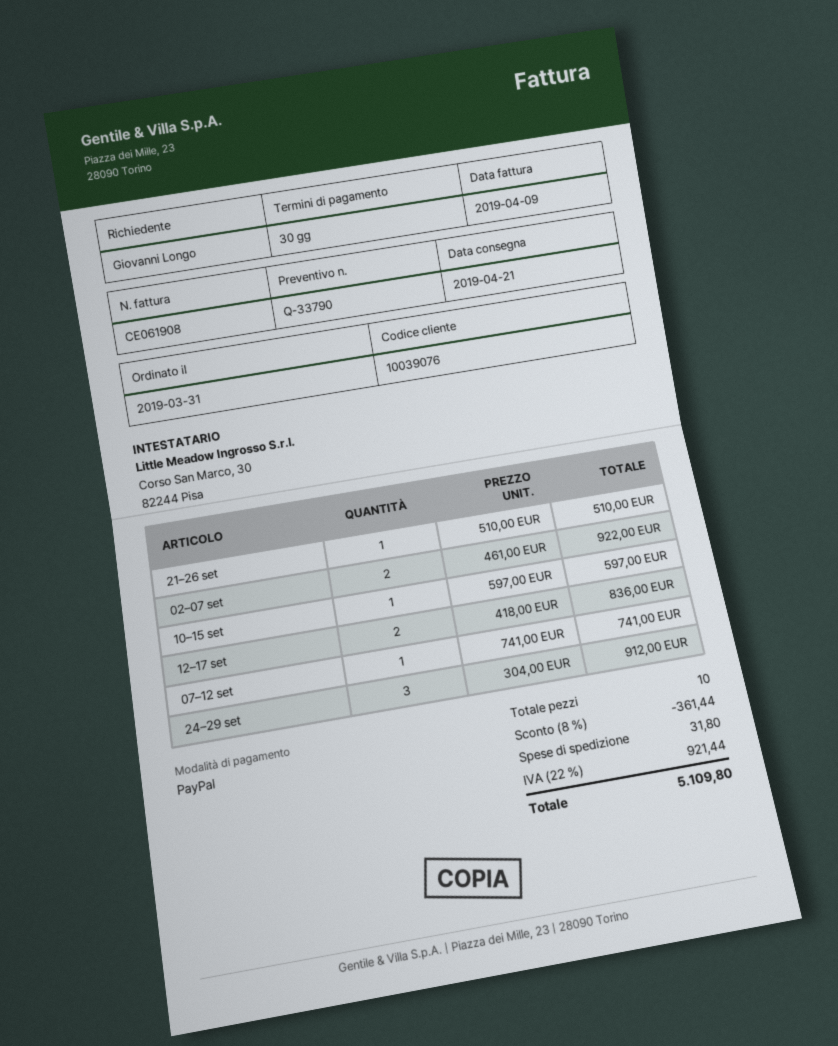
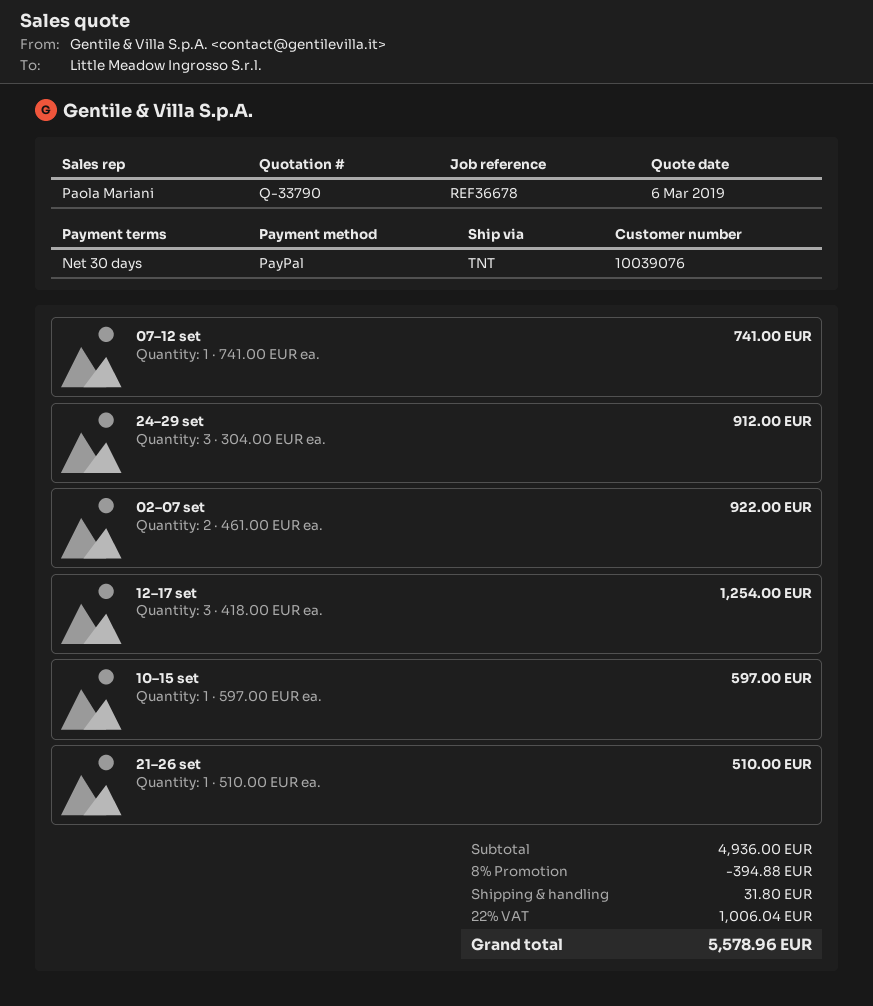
12–17 set: 2 x 418.00 = 836.00 -> 3 x 418.00 = 1254.00
discount: 8% = 361.44 -> 8% = 394.88
tax: 22% = 921.44 -> 22% = 1006.04
total: 5109.80 -> 5578.96

